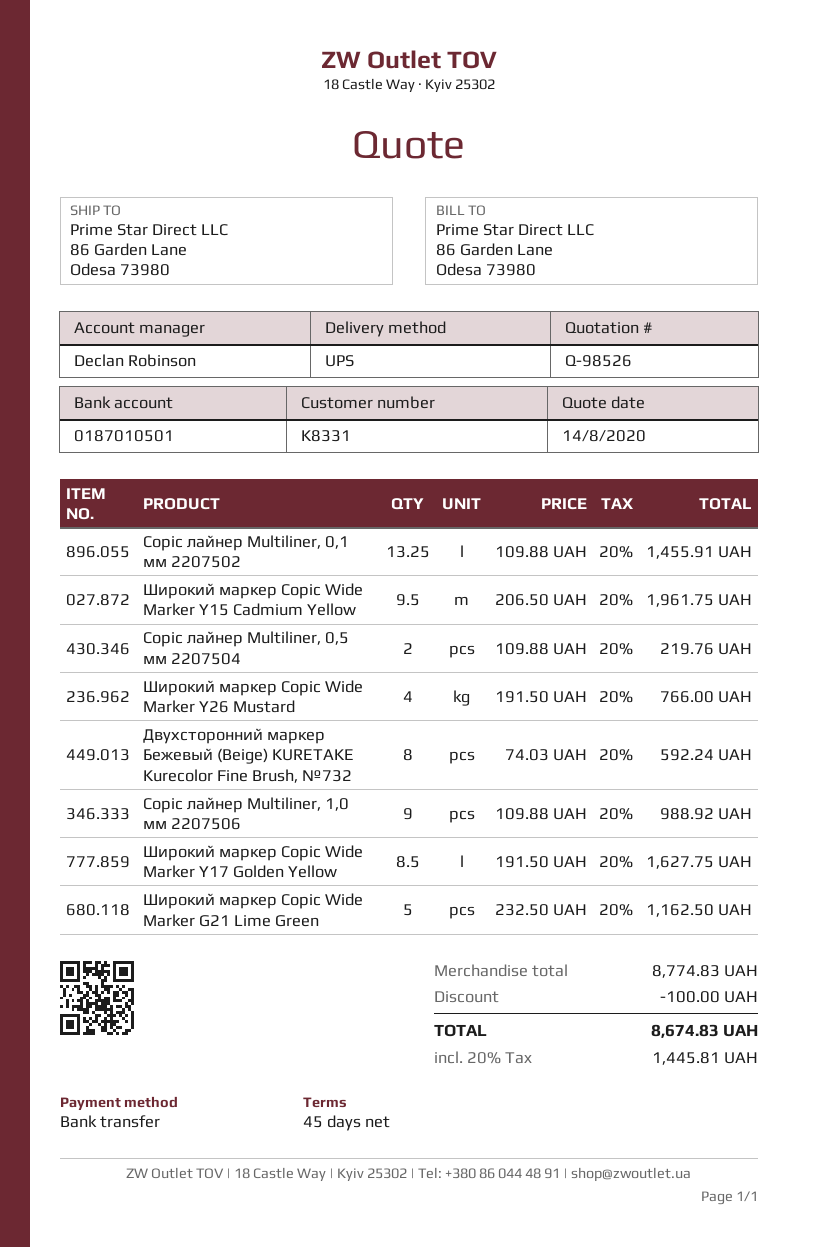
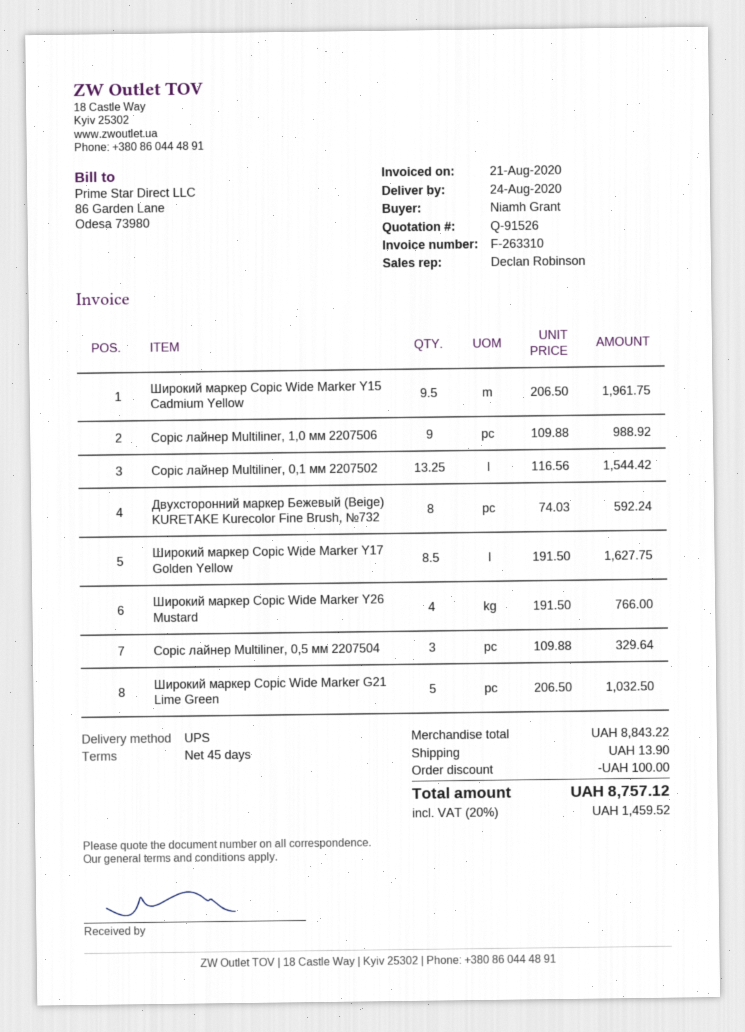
quote number: Q-98526 -> Q-91526
Copic лайнер Multiliner, 0,1 мм 2207502: 13.25 x 109.88 = 1455.91 -> 13.25 x 116.56 = 1544.42
Copic лайнер Multiliner, 0,5 мм 2207504: 2 x 109.88 = 219.76 -> 3 x 109.88 = 329.64
Широкий маркер Copic Wide Marker G21 Lime Green: 5 x 232.50 = 1162.50 -> 5 x 206.50 = 1032.50
subtotal: 8774.83 -> 8843.22
shipping: none -> 13.90
tax: 20% = 1445.81 -> 20% = 1459.52
total: 8674.83 -> 8757.12

